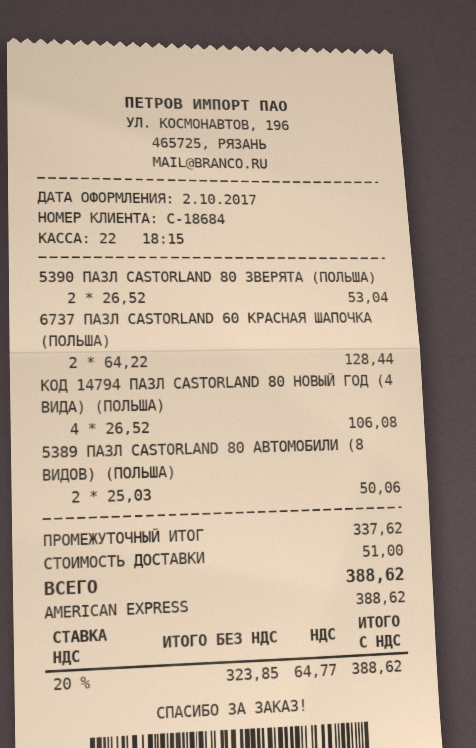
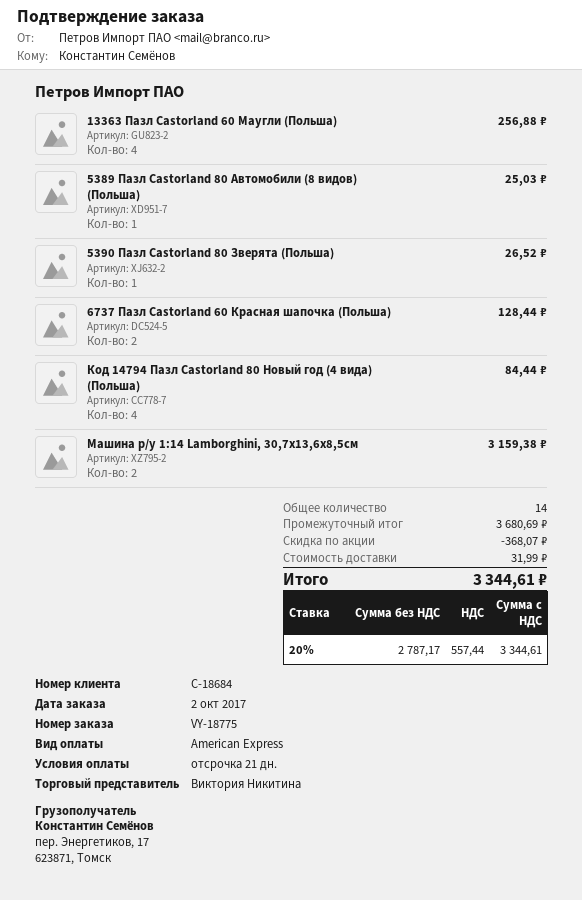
5390 ПАЗЛ CASTORLAND 80 ЗВЕРЯТА (ПОЛЬША): 2 for 53.04 -> 1 for 26.52
КОД 14794 ПАЗЛ CASTORLAND 80 НОВЫЙ ГОД (4 ВИДА) (ПОЛЬША): 4 for 106.08 -> 4 for 84.44
5389 ПАЗЛ CASTORLAND 80 АВТОМОБИЛИ (8 ВИДОВ) (ПОЛЬША): 2 for 50.06 -> 1 for 25.03
13363 Пазл Castorland 60 Маугли (Польша): none -> 4 for 256.88
Машина р/у 1:14 Lamborghini, 30,7х13,6х8,5см: none -> 2 for 3159.38
subtotal: 337.62 -> 3680.69
discount: none -> 368.07
shipping: 51.00 -> 31.99
net: 323.85 -> 2787.17
tax: 20% = 64.77 -> 20% = 557.44
total: 388.62 -> 3344.61

